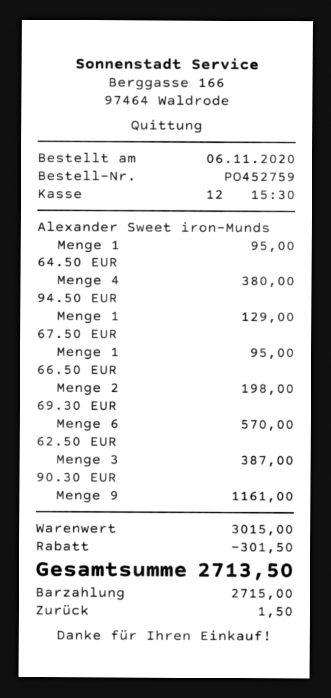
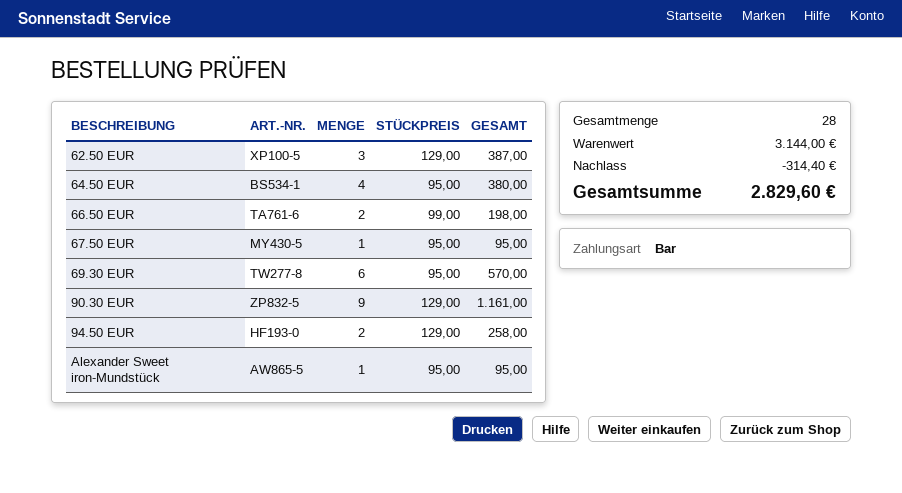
94.50 EUR: 1 for 129.00 -> 2 for 258.00
subtotal: 3015.00 -> 3144.00
discount: 301.50 -> 314.40
total: 2713.50 -> 2829.60

